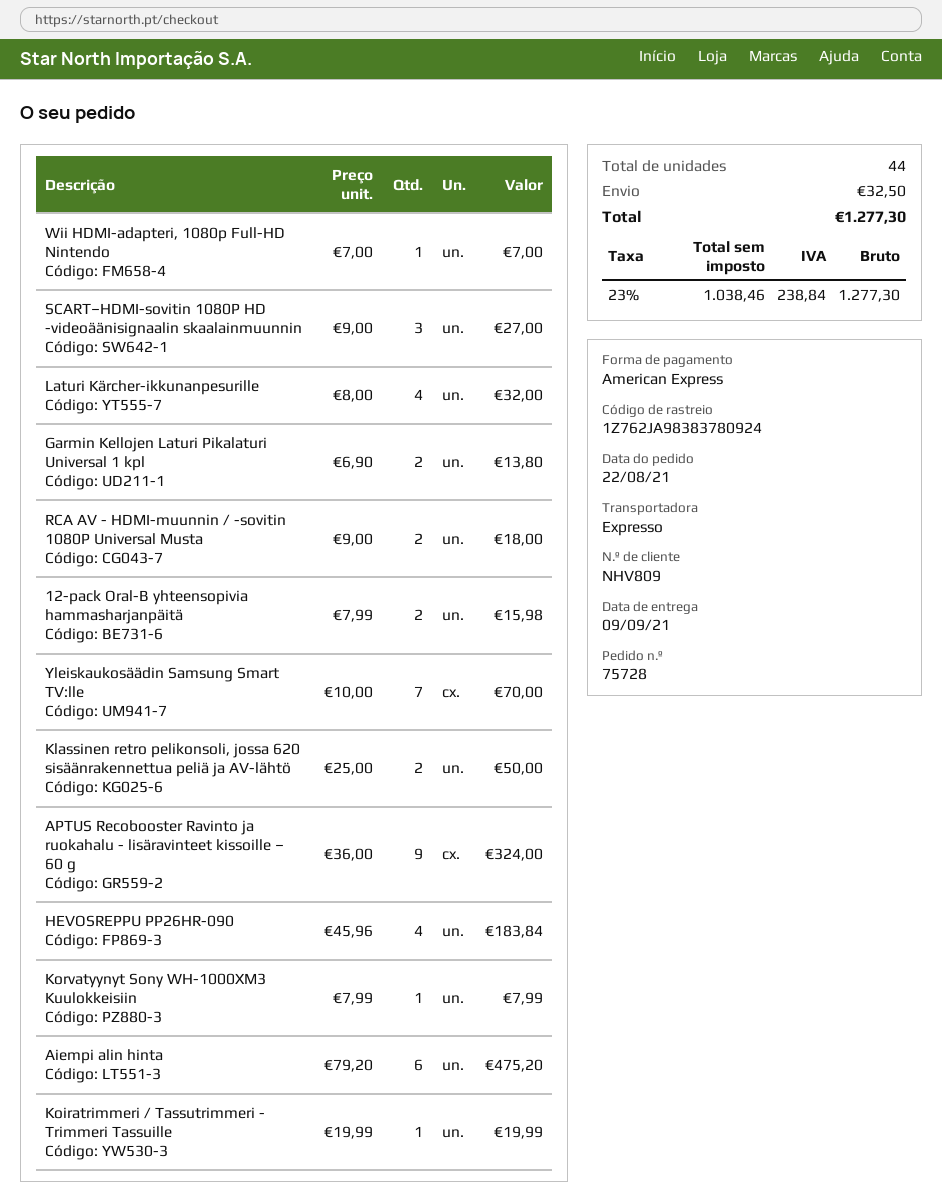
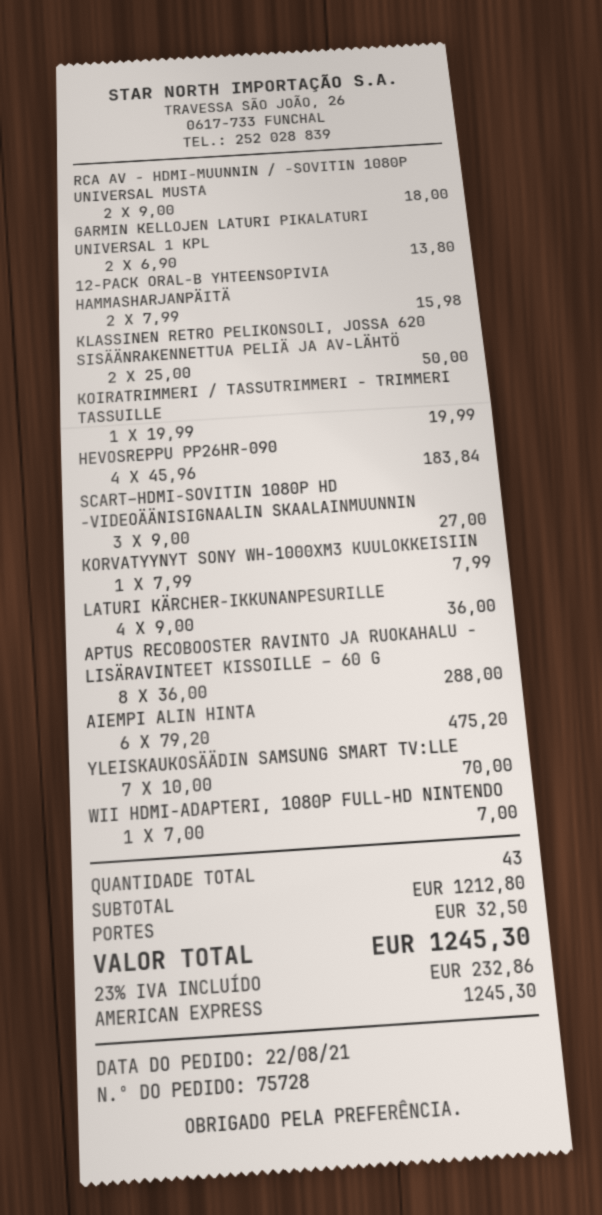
Laturi Kärcher-ikkunanpesurille: 4 x 8.00 = 32.00 -> 4 x 9.00 = 36.00
APTUS Recobooster Ravinto ja ruokahalu - lisäravinteet kissoille – 60 g: 9 x 36.00 = 324.00 -> 8 x 36.00 = 288.00
total quantity: 44 -> 43
tax: 23% = 238.84 -> 23% = 232.86
total: 1277.30 -> 1245.30

